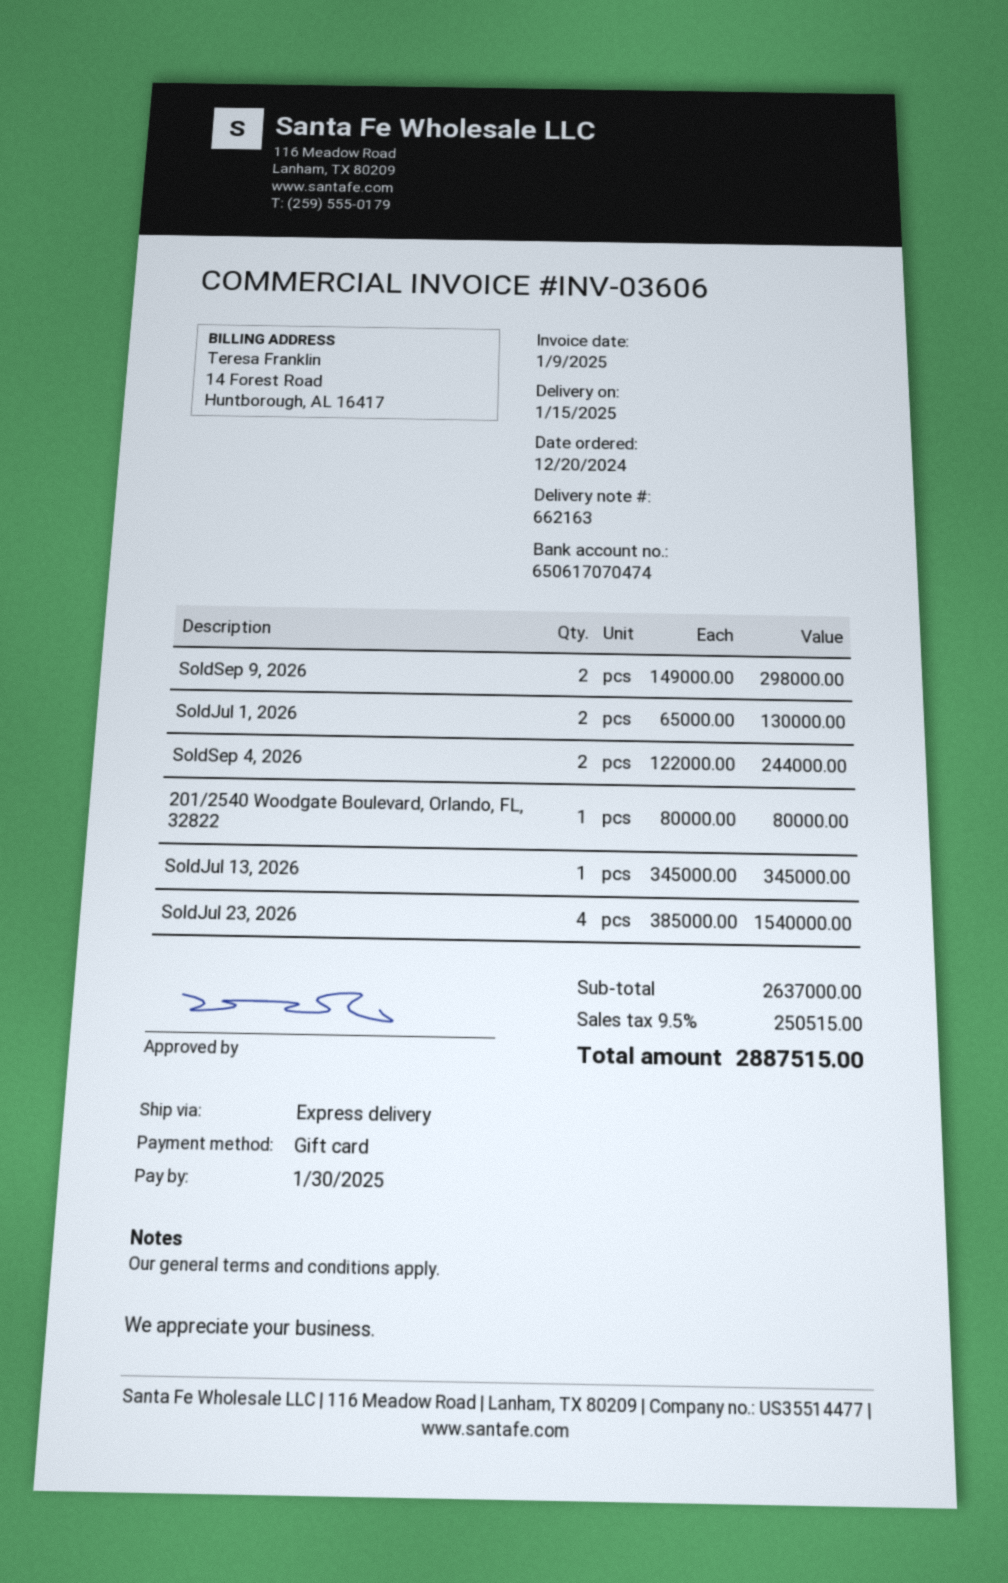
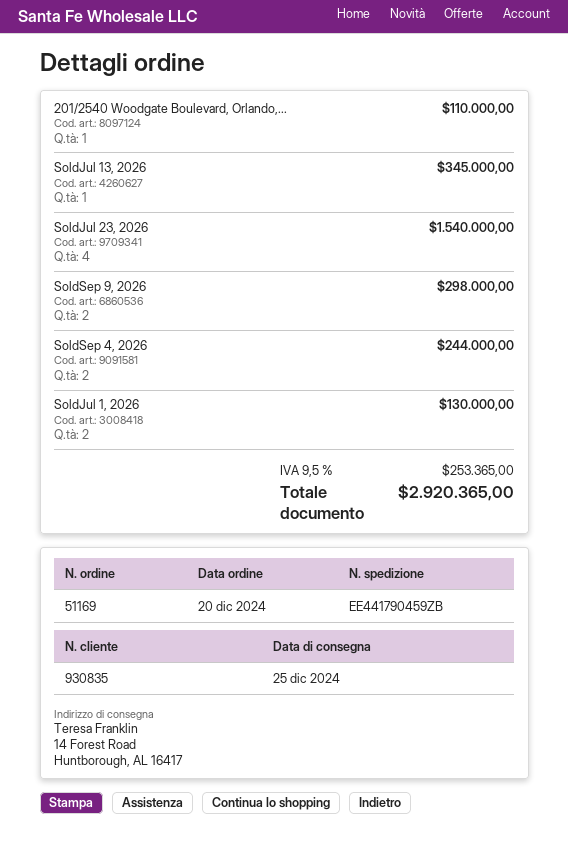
delivery date: 2025-01-15 -> 2024-12-25
201/2540 Woodgate Boulevard, Orlando, FL, 32822: 1 for 80000.00 -> 1 for 110000.00
tax: 9.5% = 250515.00 -> 9.5% = 253365.00
total: 2887515.00 -> 2920365.00

